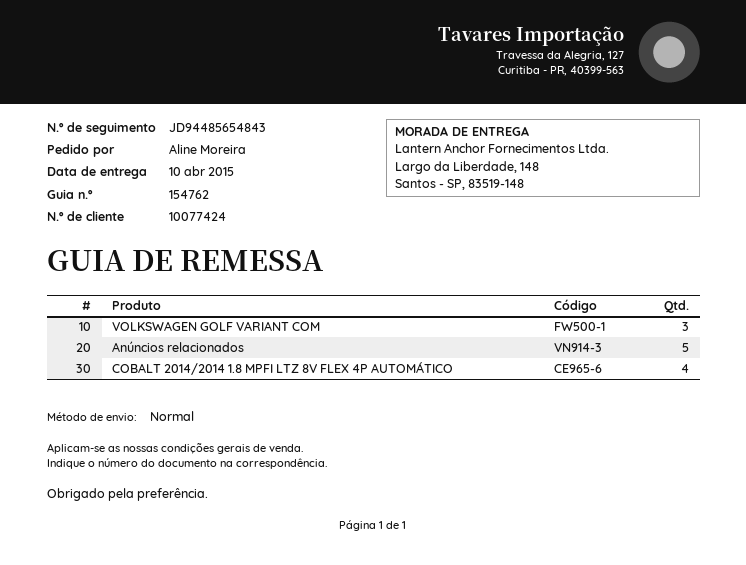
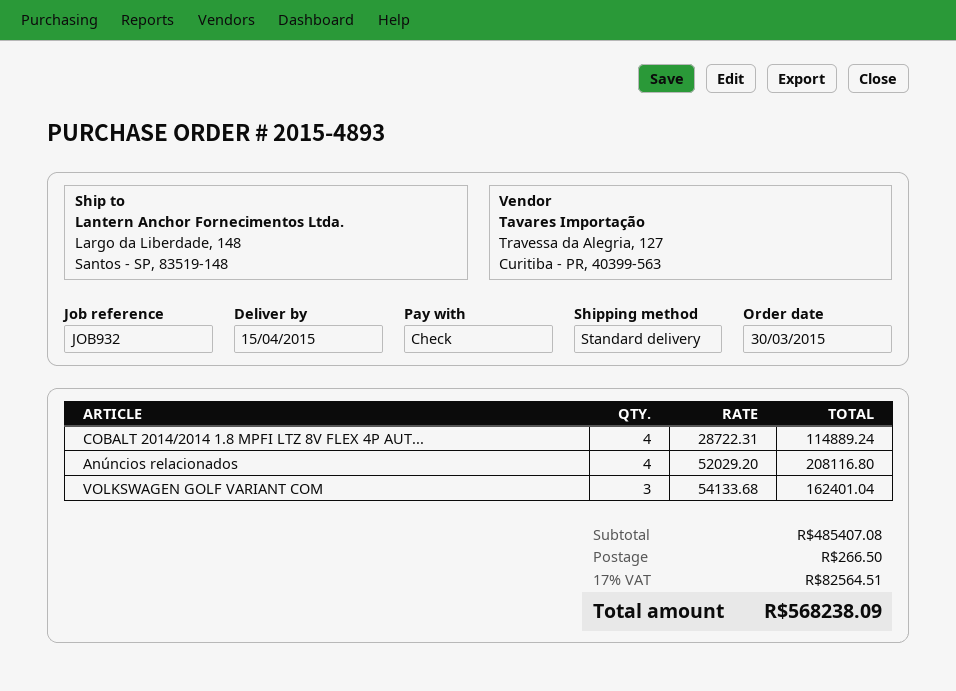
delivery date: 2015-04-10 -> 2015-04-15
Anúncios relacionados: 5 -> 4

